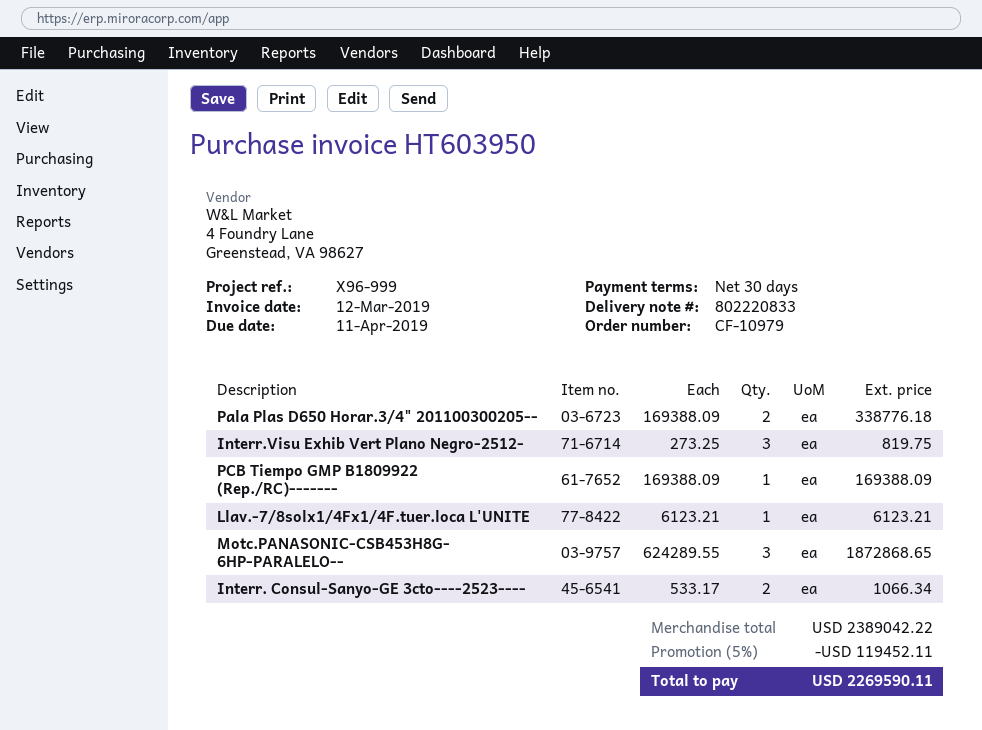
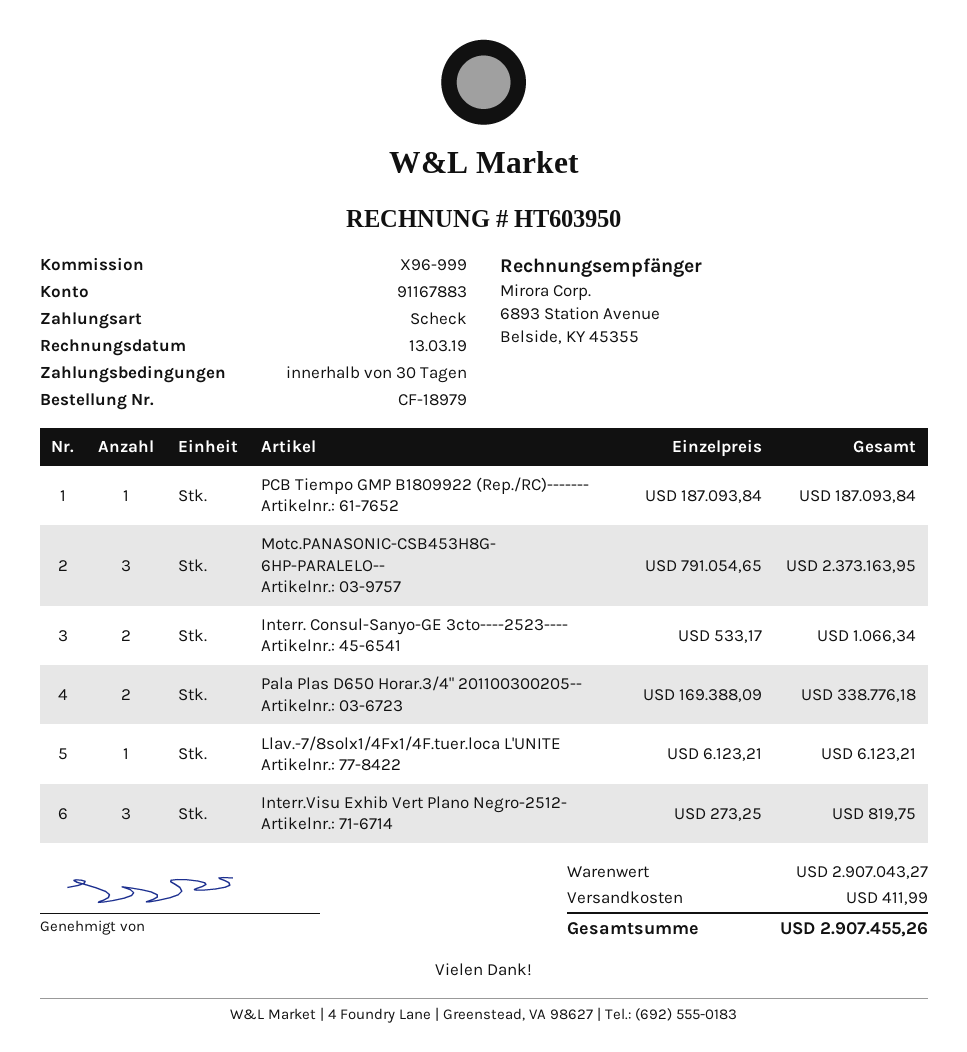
order number: CF-10979 -> CF-18979
invoice date: 2019-03-12 -> 2019-03-13
PCB Tiempo GMP B1809922 (Rep./RC)-------: 1 x 169388.09 = 169388.09 -> 1 x 187093.84 = 187093.84
Motc.PANASONIC-CSB453H8G- 6HP-PARALELO--: 3 x 624289.55 = 1872868.65 -> 3 x 791054.65 = 2373163.95
subtotal: 2389042.22 -> 2907043.27
discount: 5% = 119452.11 -> none
shipping: none -> 411.99
total: 2269590.11 -> 2907455.26

